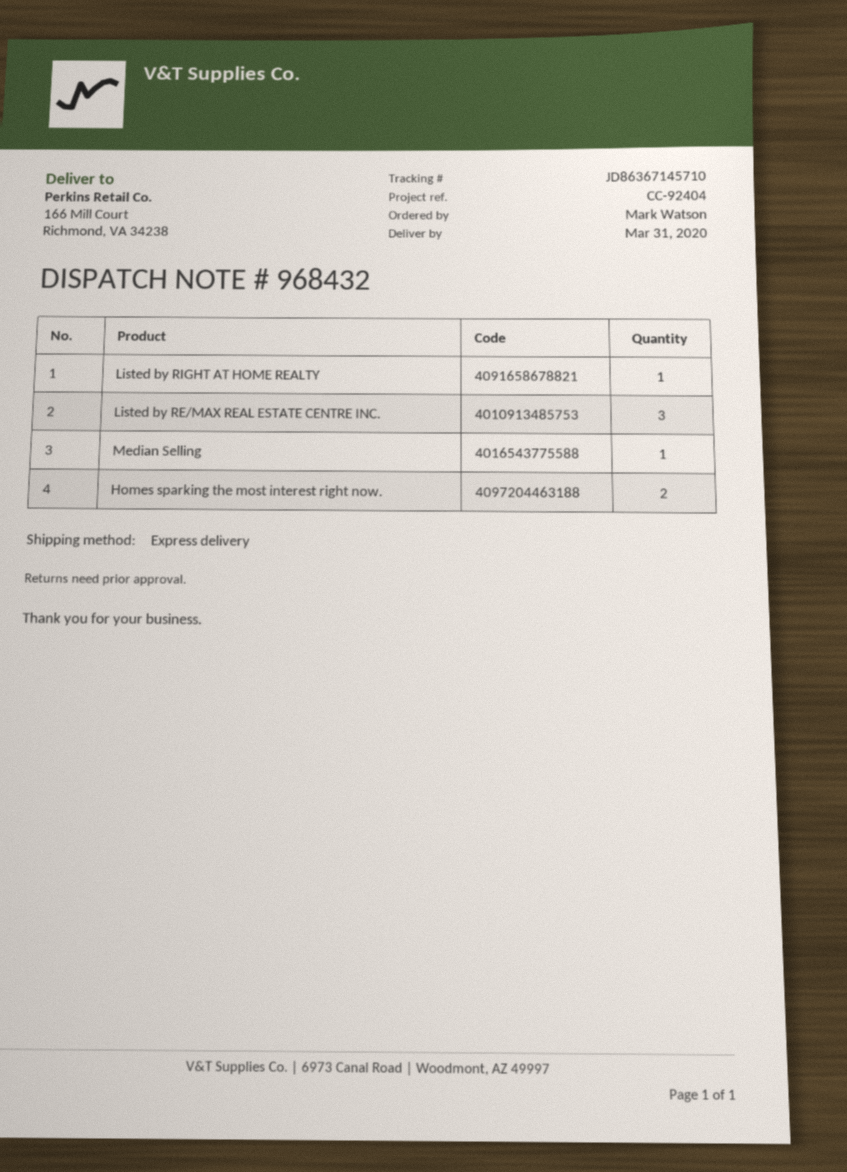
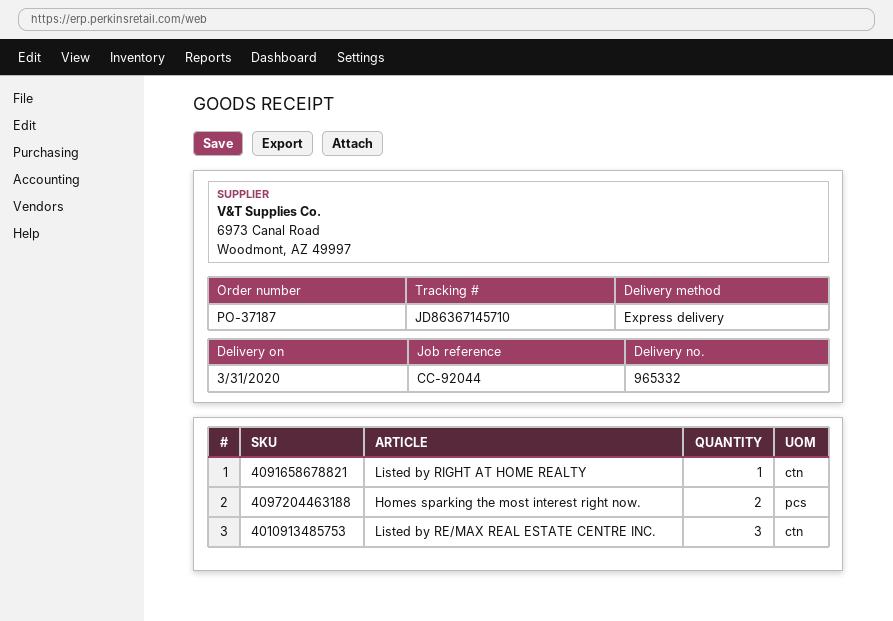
delivery note number: 968432 -> 965332
reference: CC-92404 -> CC-92044
Median Selling: 1 -> none

